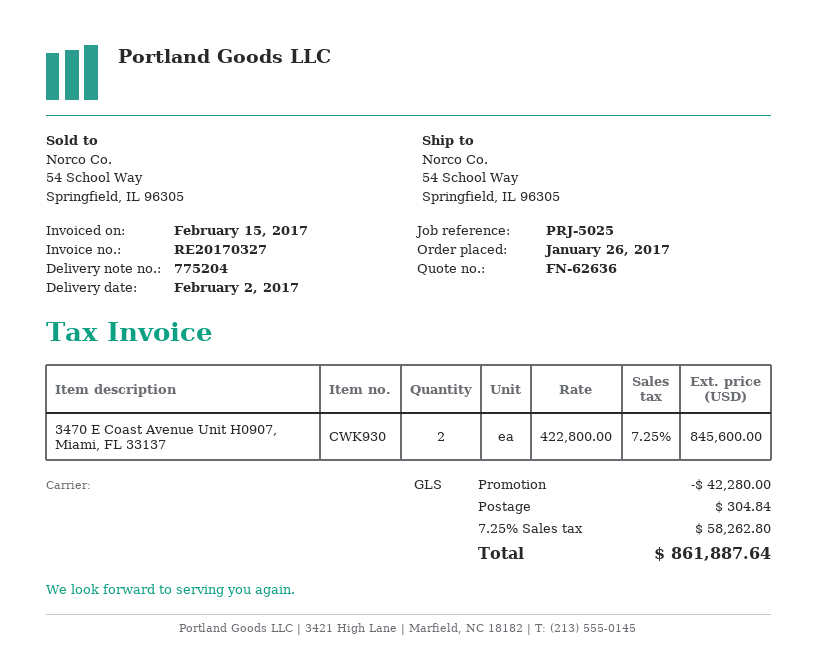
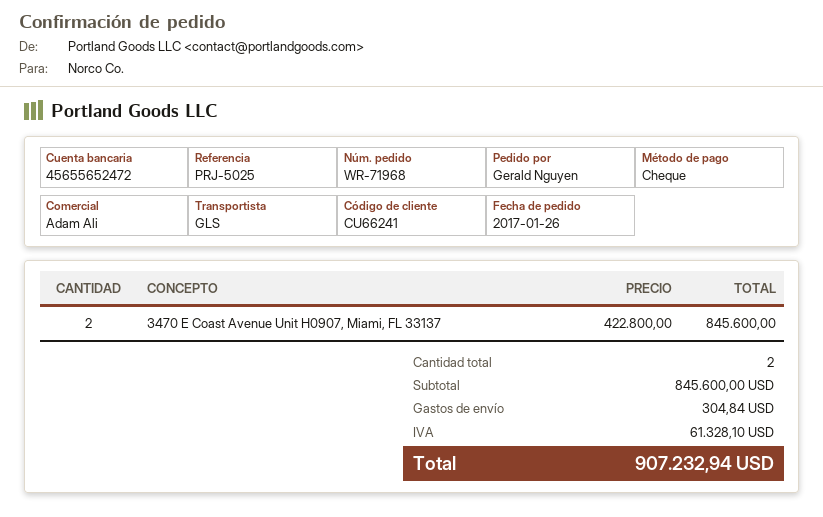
discount: 42280.00 -> none
tax: 58262.80 -> 61328.10
total: 861887.64 -> 907232.94

